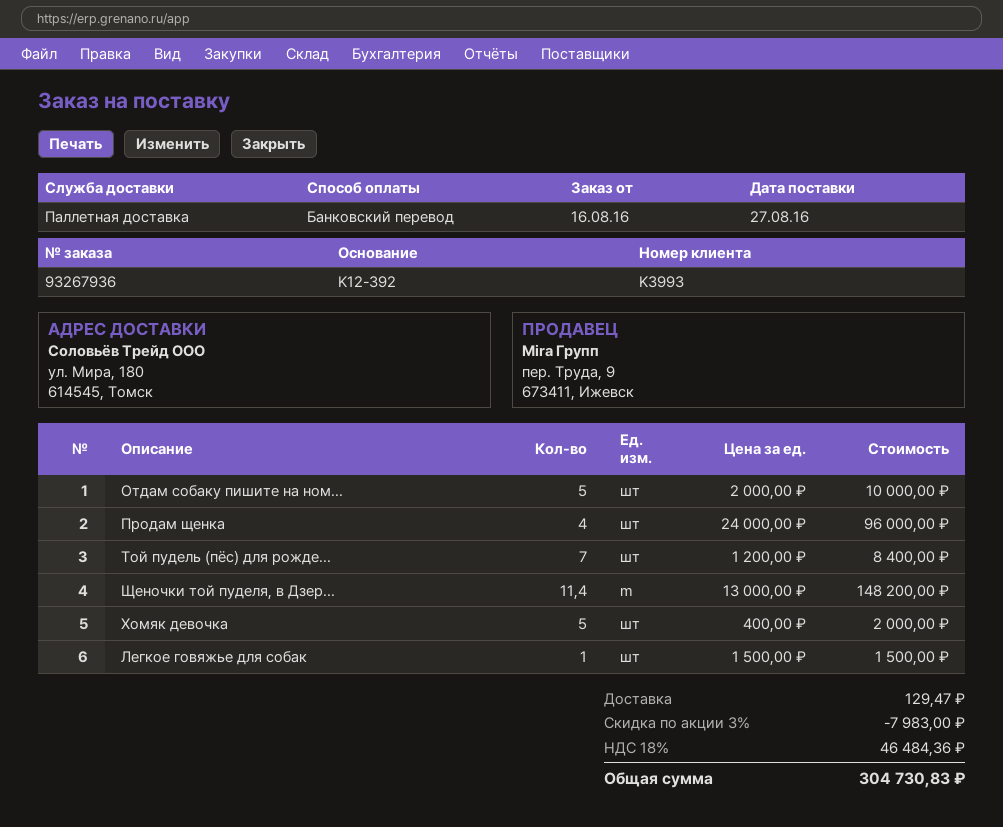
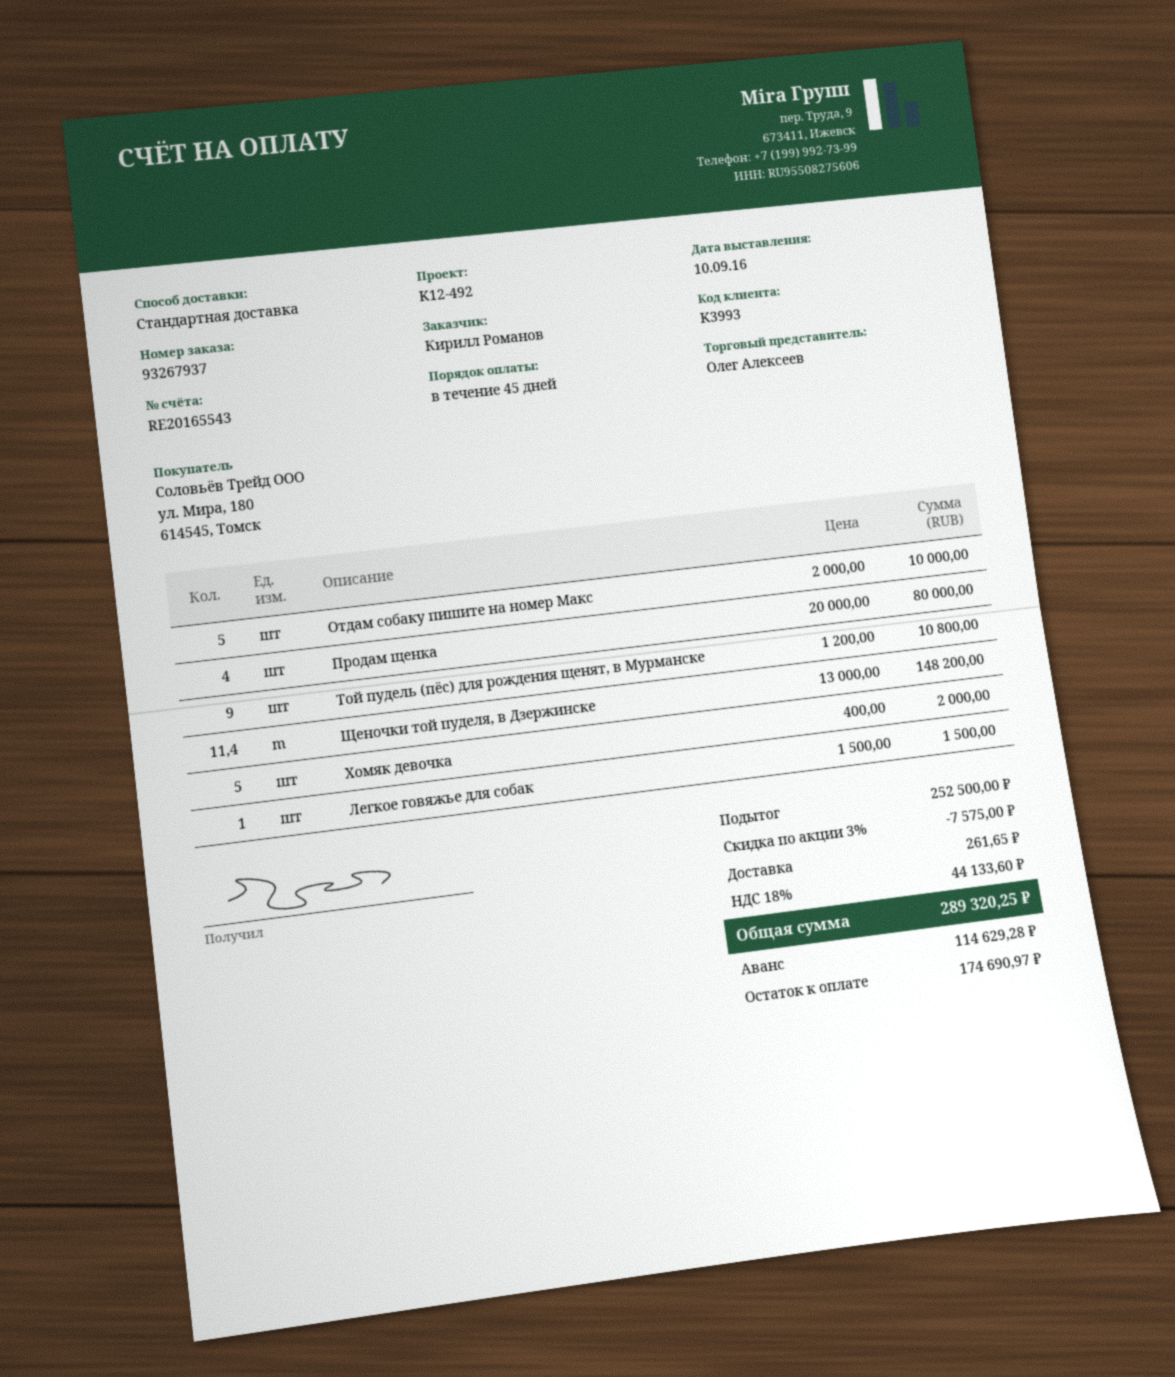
order number: 93267936 -> 93267937
reference: K12-392 -> K12-492
shipping method: pallet freight -> standard
Продам щенка: 4 x 24000.00 = 96000.00 -> 4 x 20000.00 = 80000.00
Той пудель (пёс) для рожде...: 7 x 1200.00 = 8400.00 -> 9 x 1200.00 = 10800.00
discount: 3% = 7983.00 -> 3% = 7575.00
shipping: 129.47 -> 261.65
tax: 18% = 46484.36 -> 18% = 44133.60
total: 304730.83 -> 289320.25

